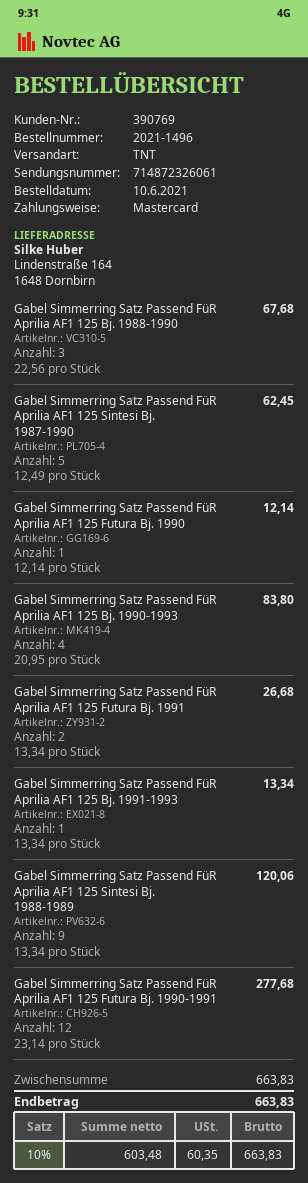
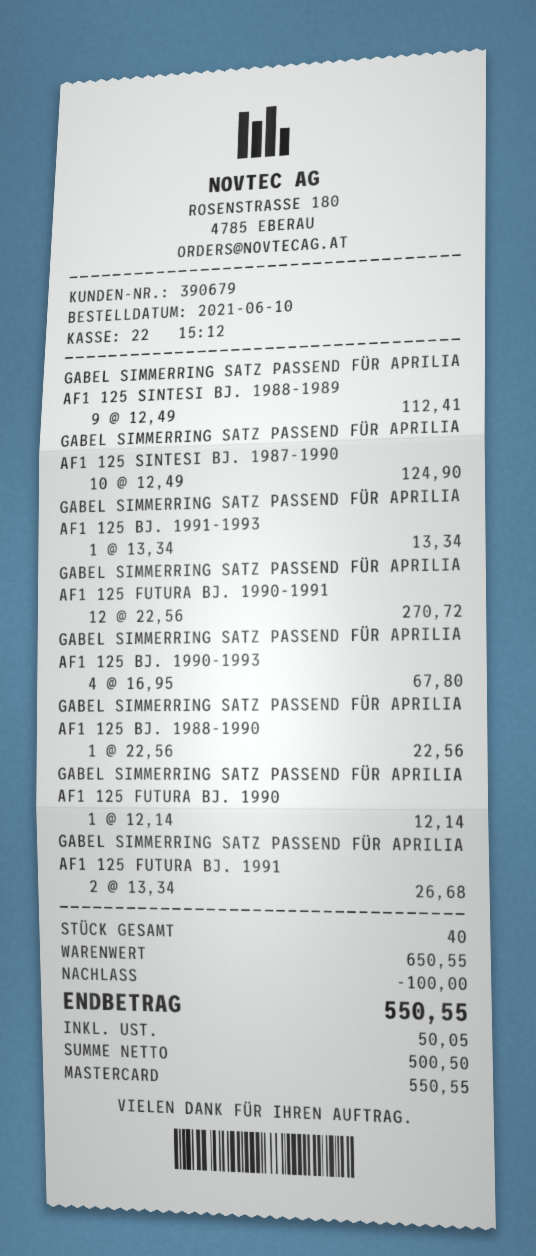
customer number: 390769 -> 390679
Gabel Simmerring Satz Passend FüR Aprilia AF1 125 Bj. 1988-1990: 3 x 22.56 = 67.68 -> 1 x 22.56 = 22.56
Gabel Simmerring Satz Passend FüR Aprilia AF1 125 Sintesi Bj. 1987-1990: 5 x 12.49 = 62.45 -> 10 x 12.49 = 124.90
Gabel Simmerring Satz Passend FüR Aprilia AF1 125 Bj. 1990-1993: 4 x 20.95 = 83.80 -> 4 x 16.95 = 67.80
Gabel Simmerring Satz Passend FüR Aprilia AF1 125 Sintesi Bj. 1988-1989: 9 x 13.34 = 120.06 -> 9 x 12.49 = 112.41
Gabel Simmerring Satz Passend FüR Aprilia AF1 125 Futura Bj. 1990-1991: 12 x 23.14 = 277.68 -> 12 x 22.56 = 270.72
subtotal: 663.83 -> 650.55
discount: none -> 100.00
net: 603.48 -> 500.50
tax: 60.35 -> 50.05
total: 663.83 -> 550.55

